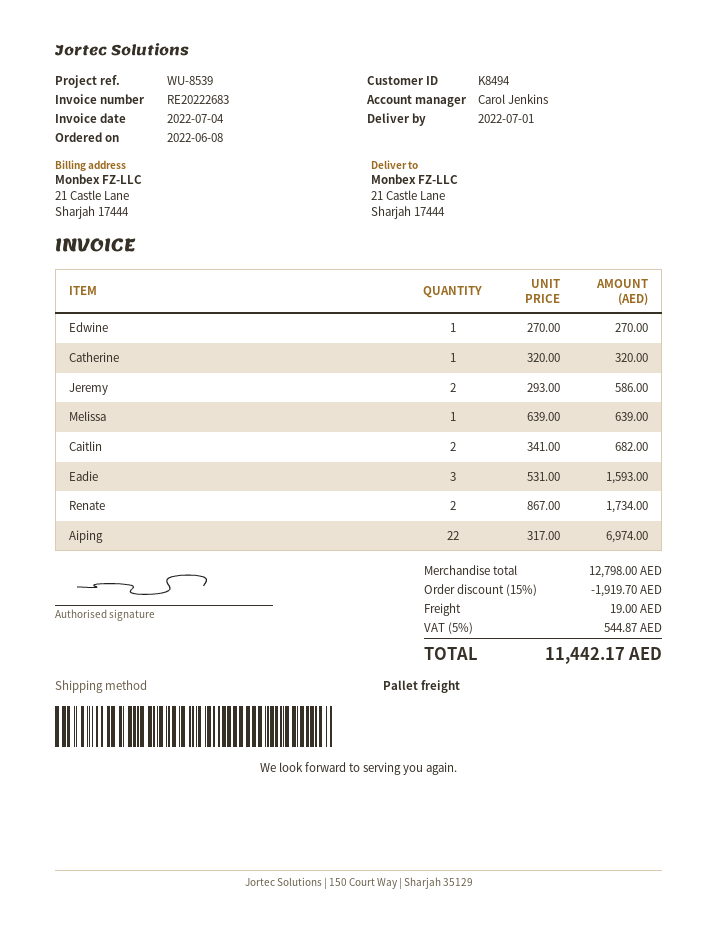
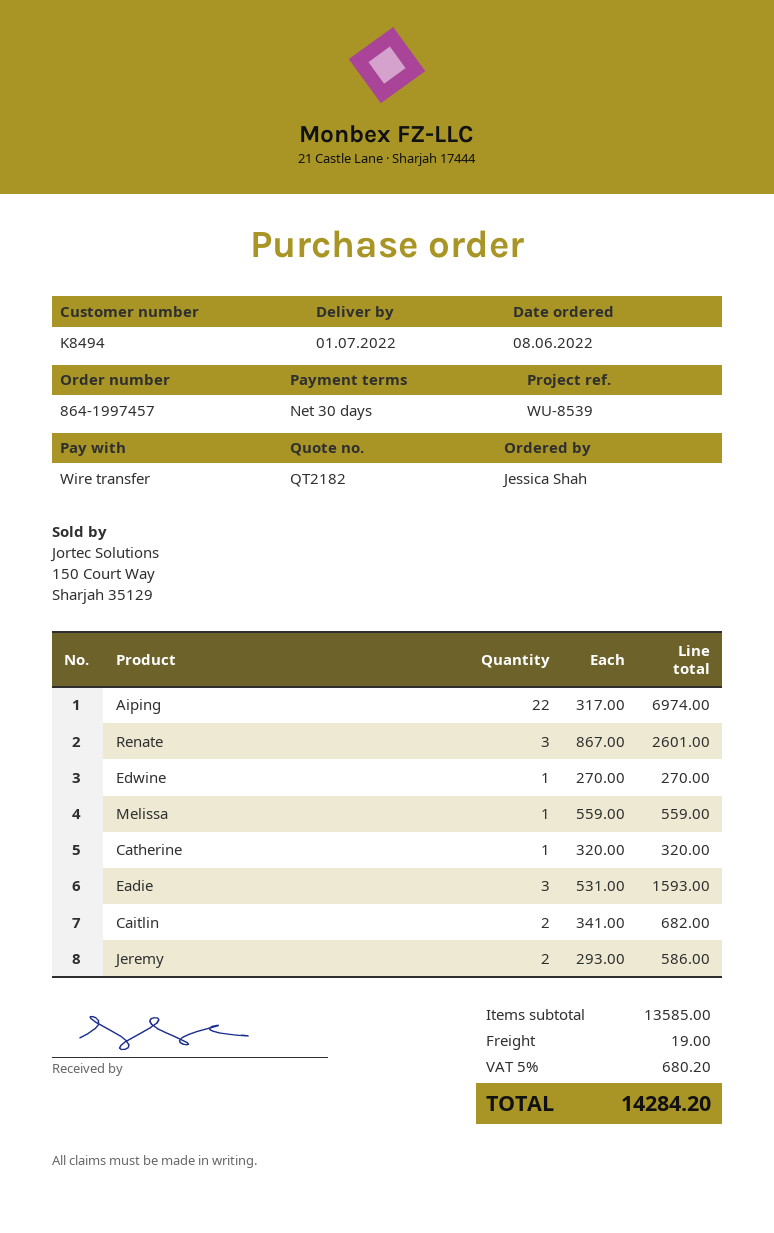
Melissa: 1 x 639.00 = 639.00 -> 1 x 559.00 = 559.00
Renate: 2 x 867.00 = 1734.00 -> 3 x 867.00 = 2601.00
subtotal: 12798.00 -> 13585.00
discount: 15% = 1919.70 -> none
tax: 5% = 544.87 -> 5% = 680.20
total: 11442.17 -> 14284.20

